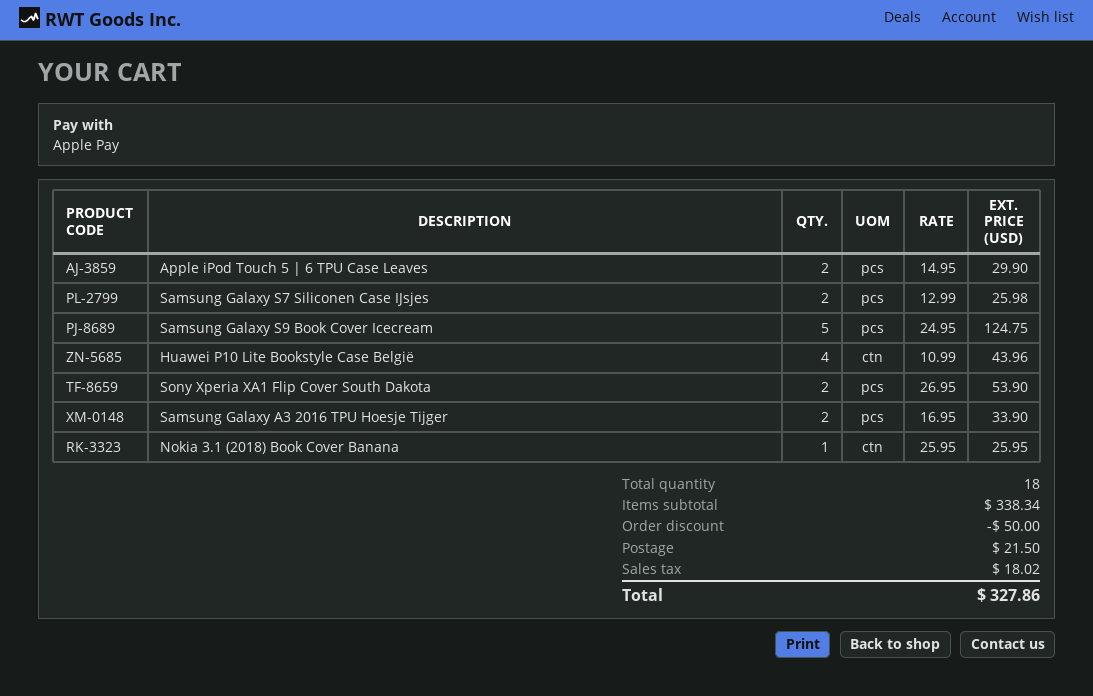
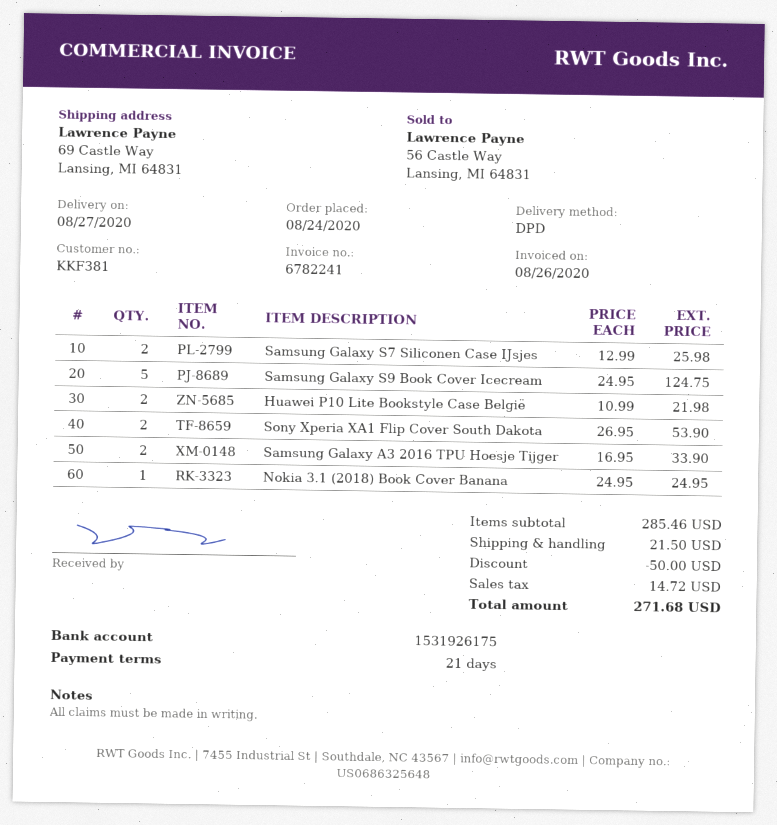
Apple iPod Touch 5 | 6 TPU Case Leaves: 2 x 14.95 = 29.90 -> none
Huawei P10 Lite Bookstyle Case België: 4 x 10.99 = 43.96 -> 2 x 10.99 = 21.98
Nokia 3.1 (2018) Book Cover Banana: 1 x 25.95 = 25.95 -> 1 x 24.95 = 24.95
subtotal: 338.34 -> 285.46
tax: 18.02 -> 14.72
total: 327.86 -> 271.68

